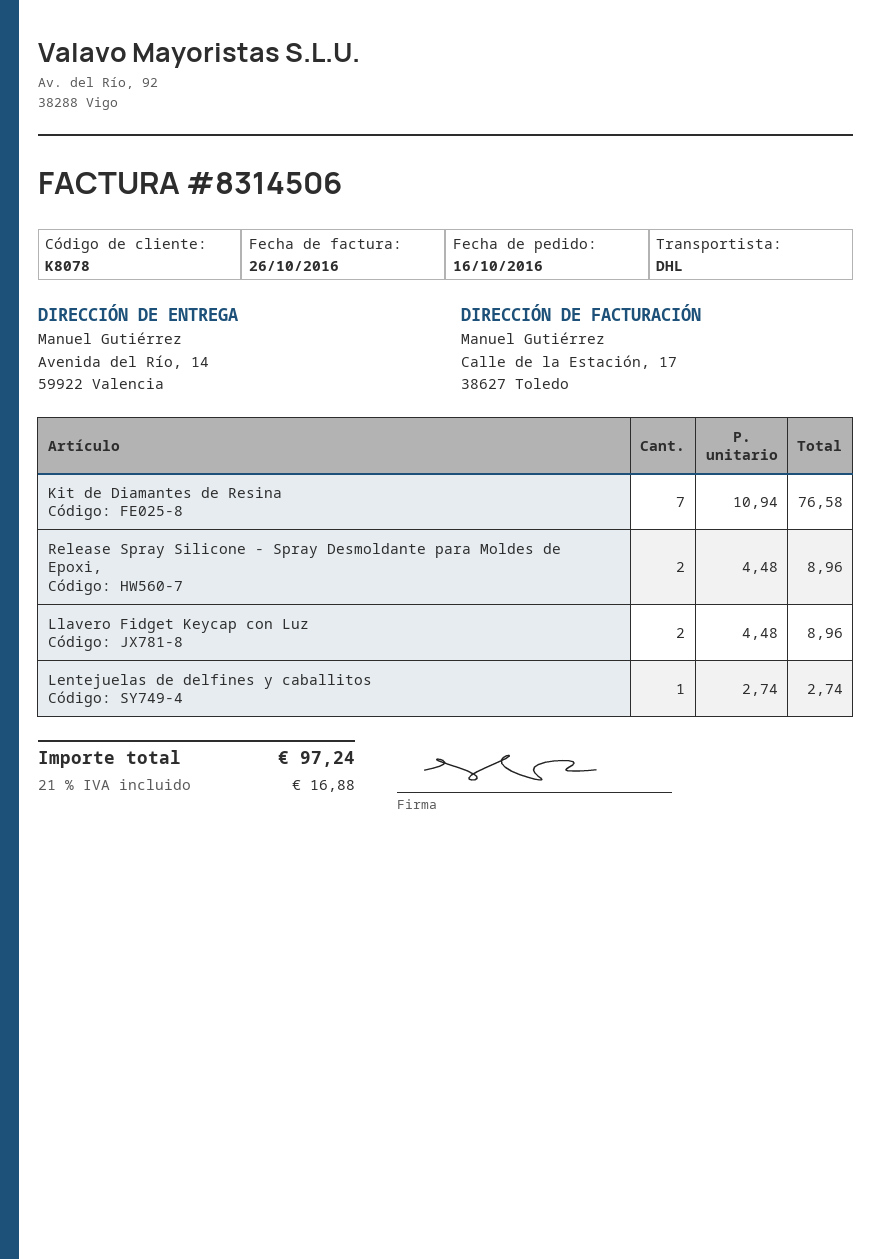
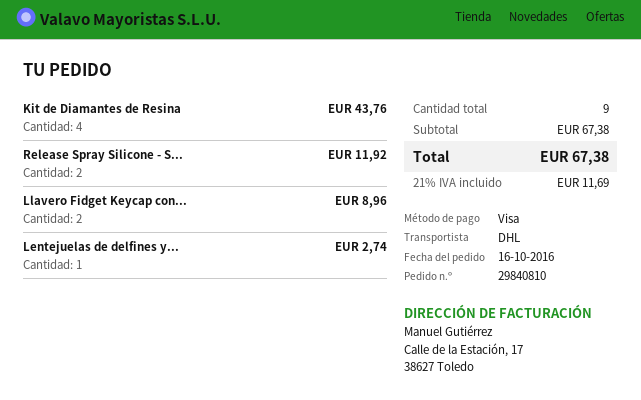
Kit de Diamantes de Resina: 7 for 76.58 -> 4 for 43.76
Release Spray Silicone - Spray Desmoldante para Moldes de Epoxi,: 2 for 8.96 -> 2 for 11.92
tax: 21% = 16.88 -> 21% = 11.69
total: 97.24 -> 67.38

